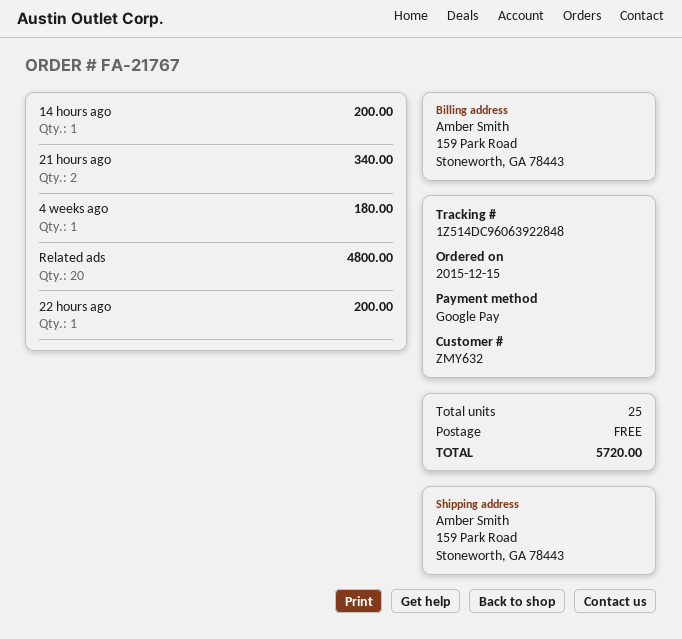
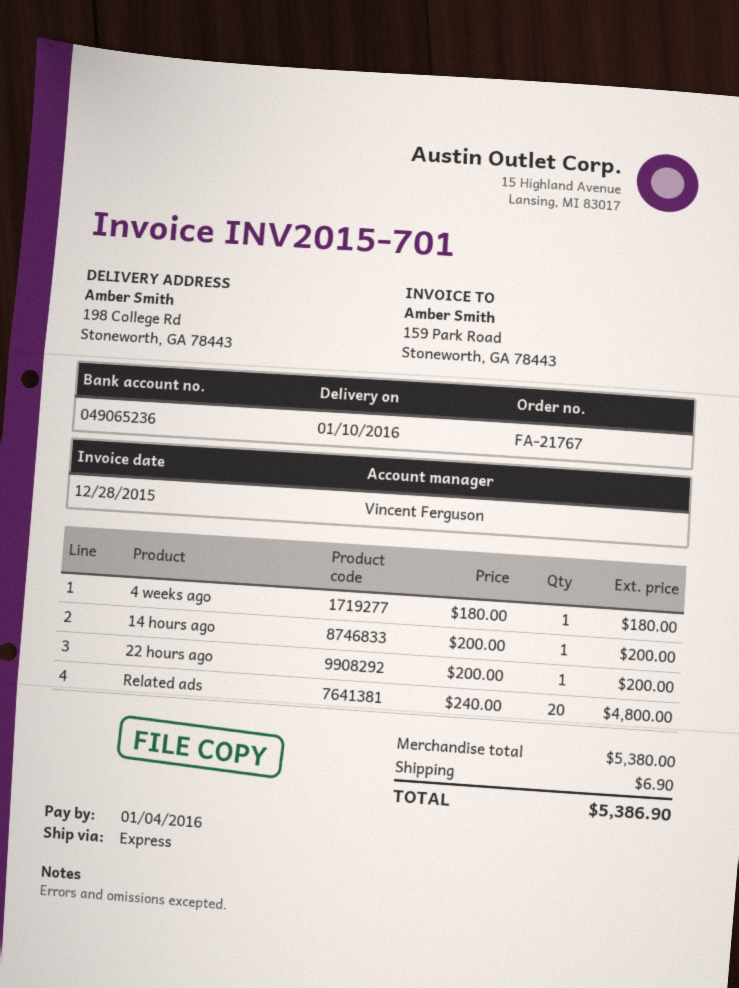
ship to: 159 Park Road, Stoneworth, GA 78443 -> 198 College Rd, Stoneworth, GA 78443
21 hours ago: 2 for 340.00 -> none
shipping: 0.00 -> 6.90
total: 5720.00 -> 5386.90

